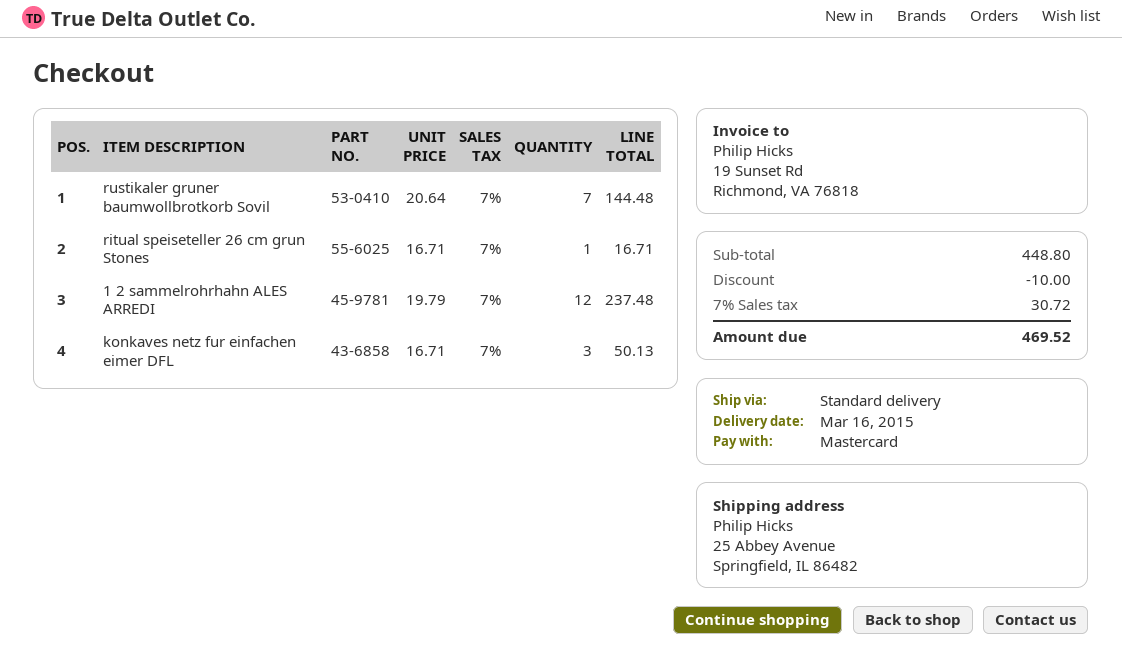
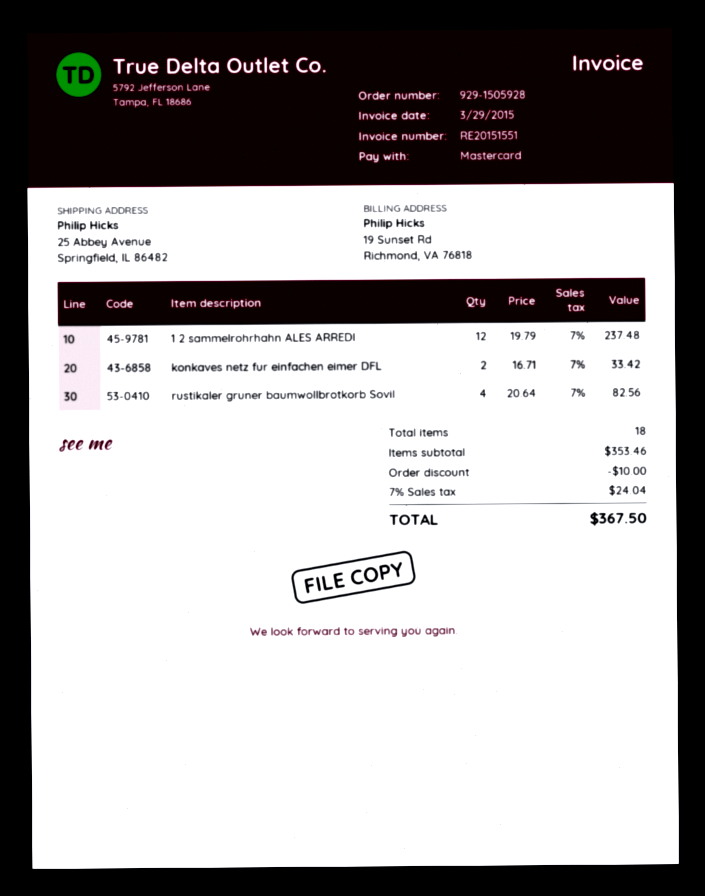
rustikaler gruner baumwollbrotkorb Sovil: 7 x 20.64 = 144.48 -> 4 x 20.64 = 82.56
ritual speiseteller 26 cm grun Stones: 1 x 16.71 = 16.71 -> none
konkaves netz fur einfachen eimer DFL: 3 x 16.71 = 50.13 -> 2 x 16.71 = 33.42
subtotal: 448.80 -> 353.46
tax: 7% = 30.72 -> 7% = 24.04
total: 469.52 -> 367.50

